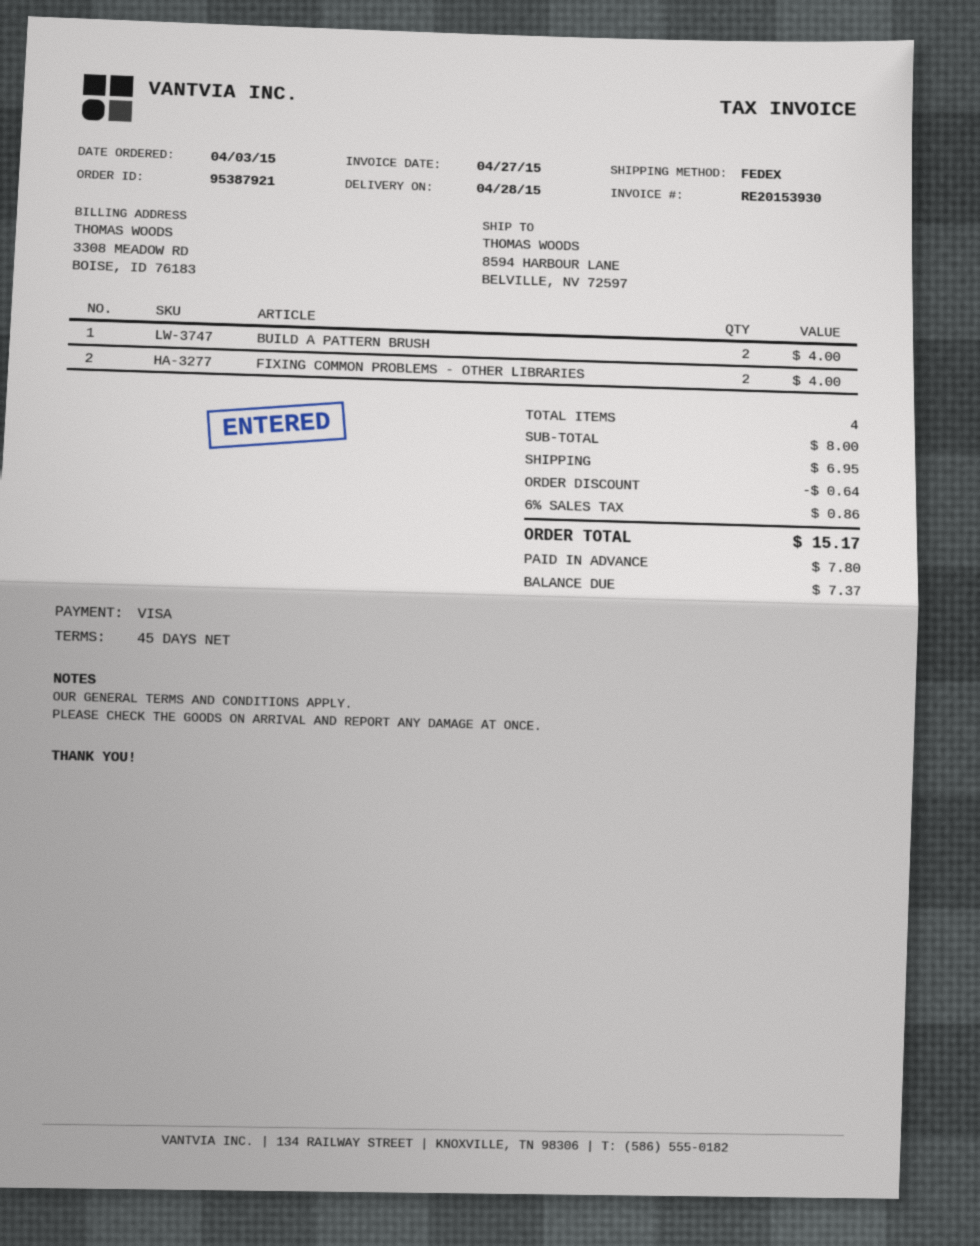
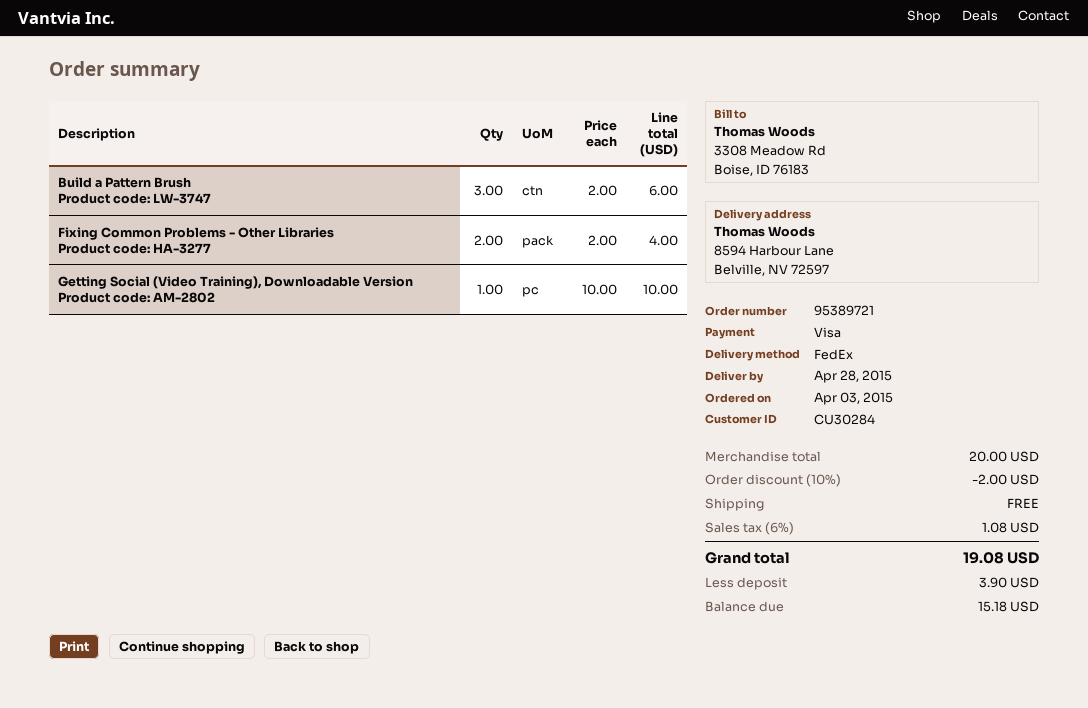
order number: 95387921 -> 95389721
BUILD A PATTERN BRUSH: 2 for 4.00 -> 3 for 6.00
Getting Social (Video Training), Downloadable Version: none -> 1 for 10.00
subtotal: 8.00 -> 20.00
discount: 0.64 -> 2.00
shipping: 6.95 -> 0.00
tax: 6% = 0.86 -> 6% = 1.08
total: 15.17 -> 19.08
deposit: 7.80 -> 3.90
balance: 7.37 -> 15.18

